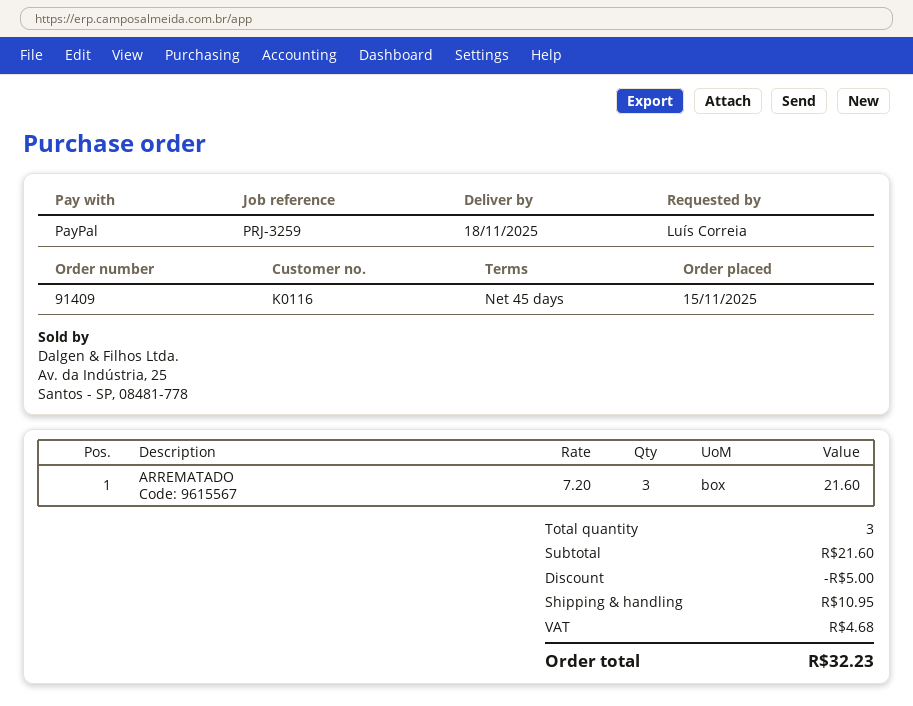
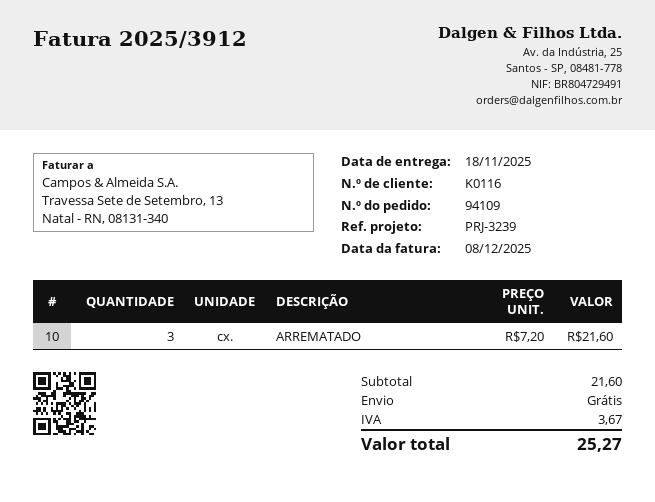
order number: 91409 -> 94109
reference: PRJ-3259 -> PRJ-3239
discount: 5.00 -> none
shipping: 10.95 -> 0.00
tax: 4.68 -> 3.67
total: 32.23 -> 25.27

